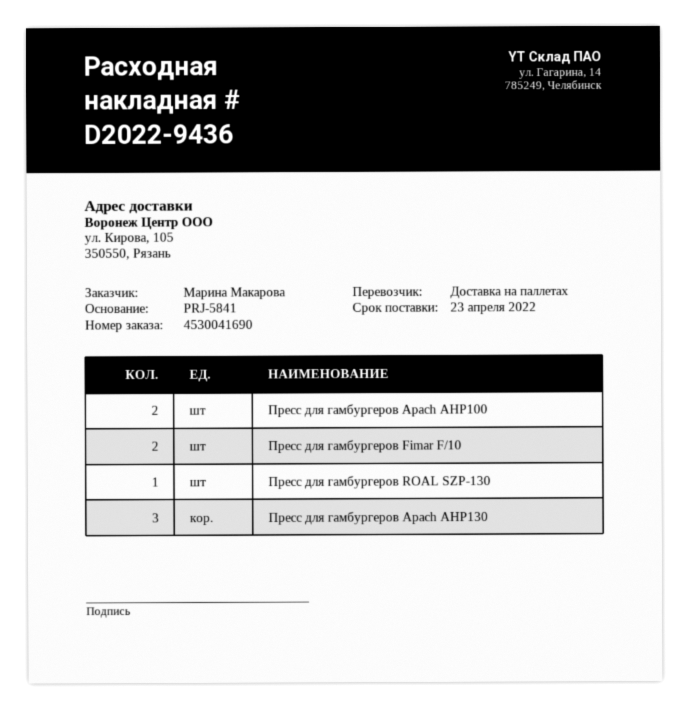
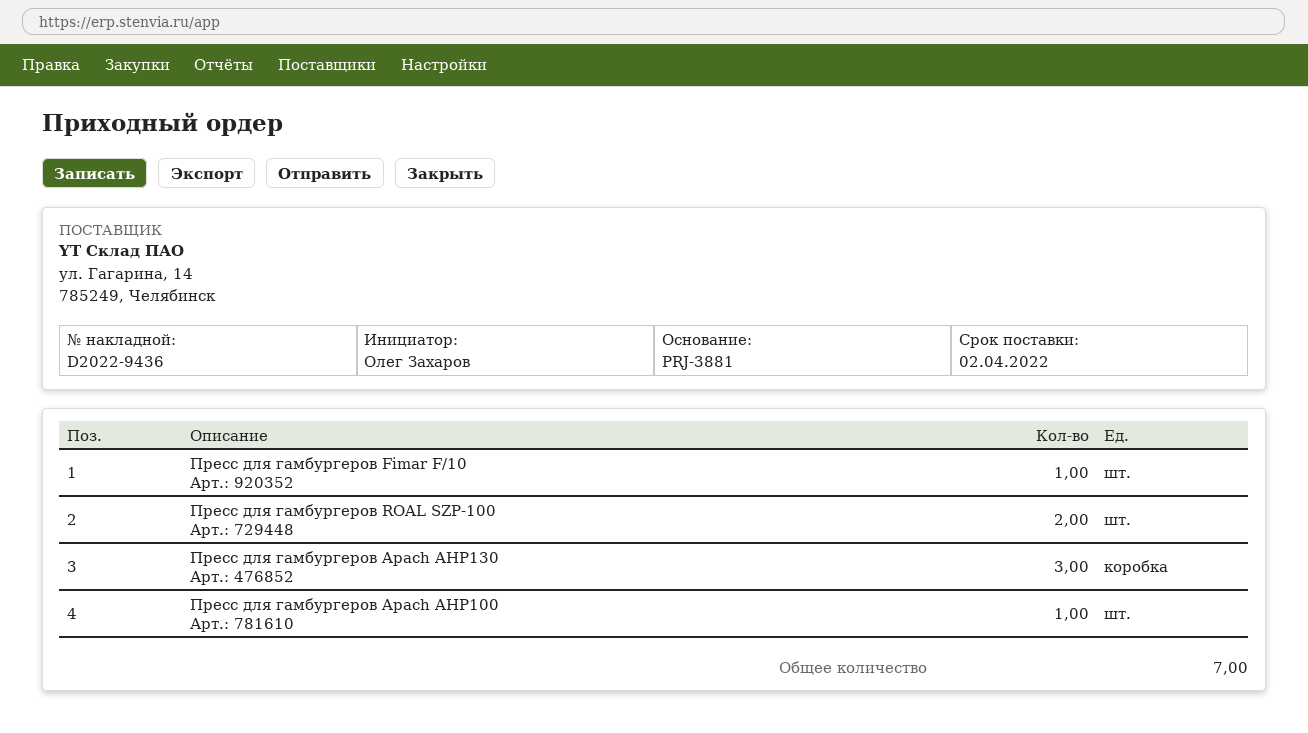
delivery date: 2022-04-23 -> 2022-04-02
reference: PRJ-5841 -> PRJ-3881
ordered by: Марина Макарова -> Олег Захаров
Пресс для гамбургеров Apach AHP100: 2 -> 1
Пресс для гамбургеров Fimar F/10: 2 -> 1
Пресс для гамбургеров ROAL SZP-130: 1 -> none
Пресс для гамбургеров ROAL SZP-100: none -> 2

